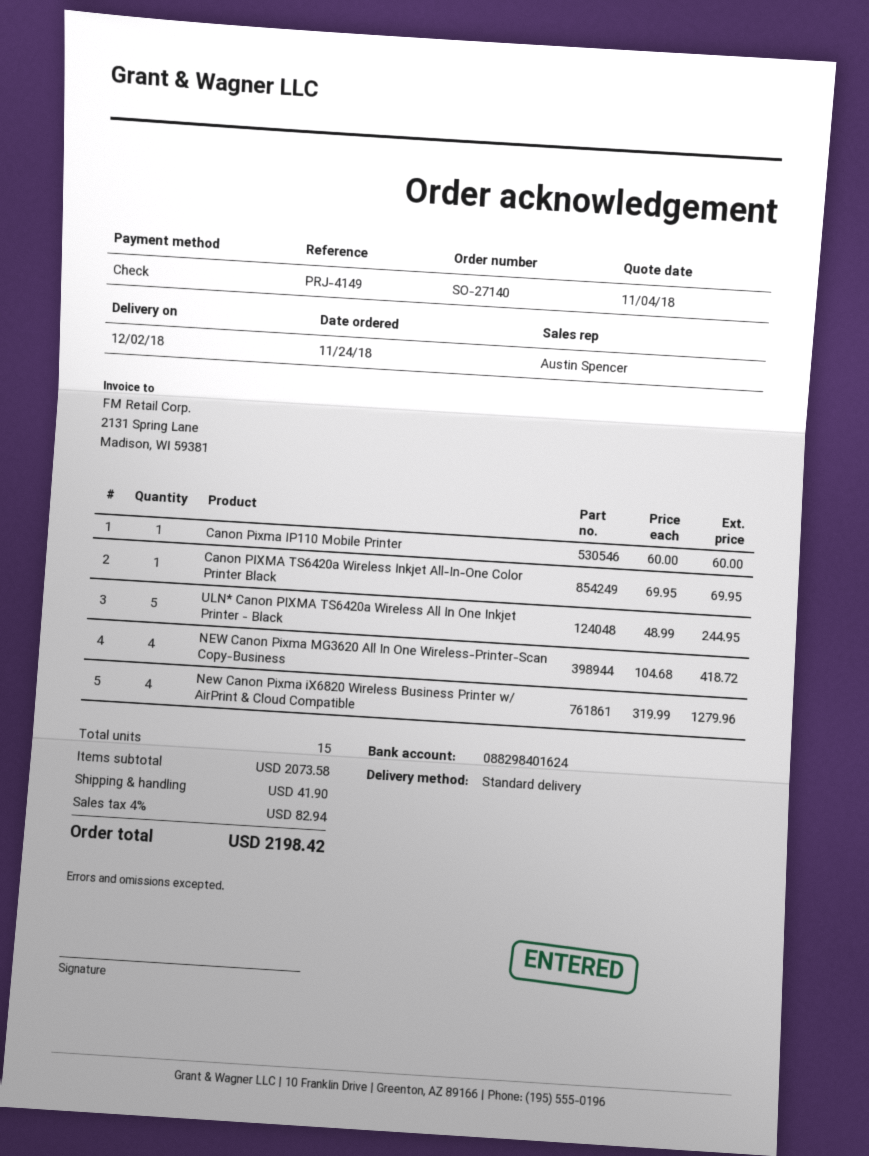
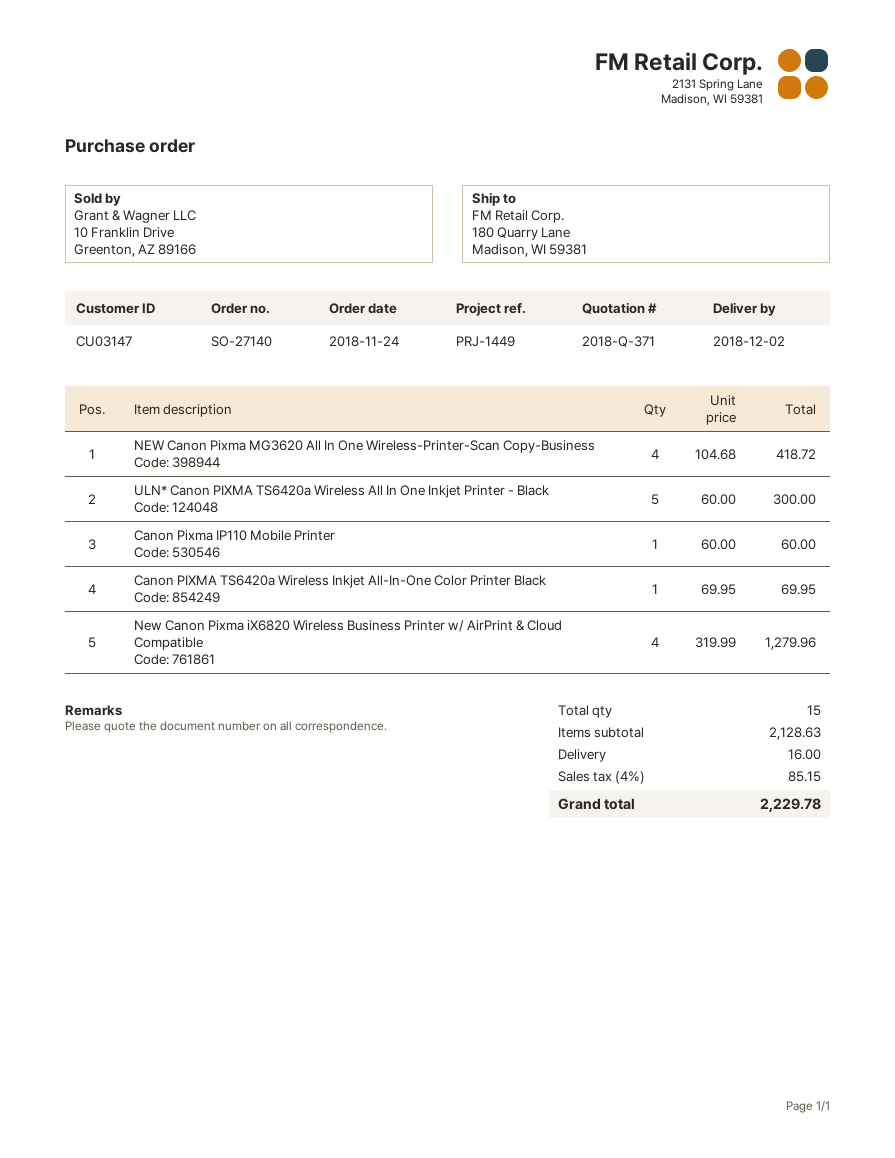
reference: PRJ-4149 -> PRJ-1449
ULN* Canon PIXMA TS6420a Wireless All In One Inkjet Printer - Black: 5 x 48.99 = 244.95 -> 5 x 60.00 = 300.00
subtotal: 2073.58 -> 2128.63
shipping: 41.90 -> 16.00
tax: 4% = 82.94 -> 4% = 85.15
total: 2198.42 -> 2229.78

